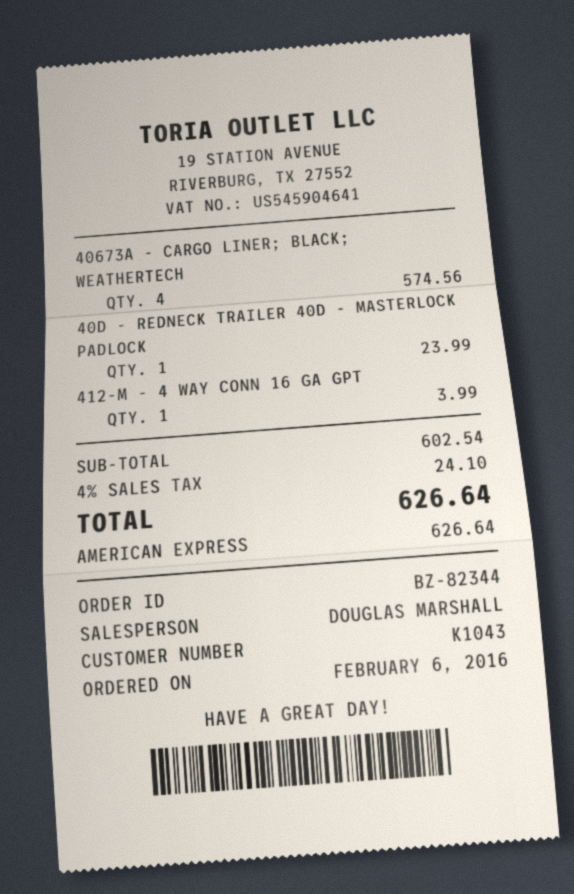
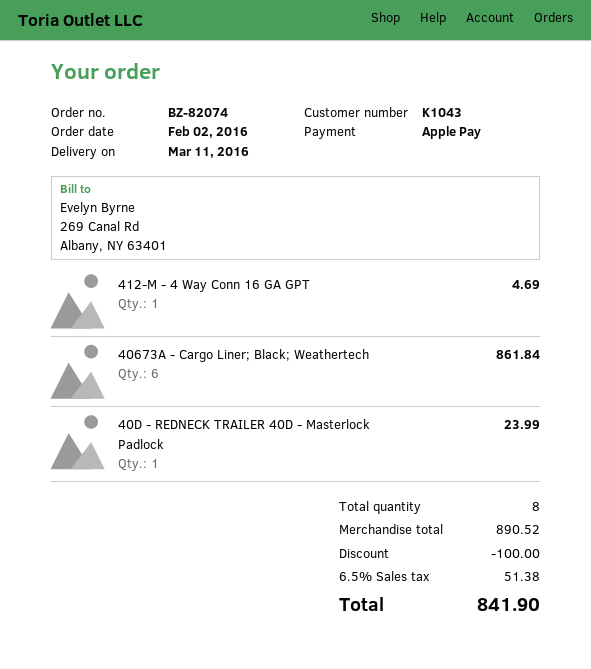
order number: BZ-82344 -> BZ-82074
order date: 2016-02-06 -> 2016-02-02
payment method: American Express -> Apple Pay
40673A - CARGO LINER; BLACK; WEATHERTECH: 4 for 574.56 -> 6 for 861.84
412-M - 4 WAY CONN 16 GA GPT: 1 for 3.99 -> 1 for 4.69
subtotal: 602.54 -> 890.52
discount: none -> 100.00
tax: 4% = 24.10 -> 6.5% = 51.38
total: 626.64 -> 841.90

